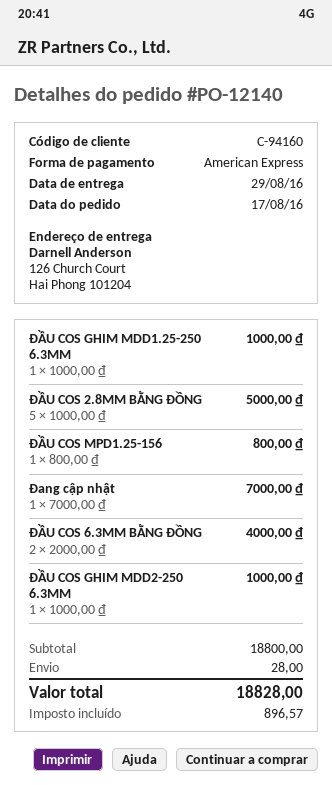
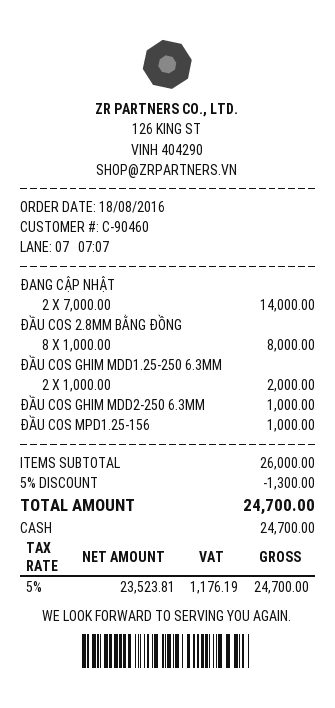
order date: 2016-08-17 -> 2016-08-18
customer number: C-94160 -> C-90460
payment method: American Express -> cash
ĐẦU COS GHIM MDD1.25-250 6.3MM: 1 x 1000.00 = 1000.00 -> 2 x 1000.00 = 2000.00
ĐẦU COS 2.8MM BẰNG ĐỒNG: 5 x 1000.00 = 5000.00 -> 8 x 1000.00 = 8000.00
ĐẦU COS MPD1.25-156: 1 x 800.00 = 800.00 -> 1 x 1000.00 = 1000.00
Đang cập nhật: 1 x 7000.00 = 7000.00 -> 2 x 7000.00 = 14000.00
ĐẦU COS 6.3MM BẰNG ĐỒNG: 2 x 2000.00 = 4000.00 -> none
subtotal: 18800.00 -> 26000.00
discount: none -> 5% = 1300.00
shipping: 28.00 -> none
tax: 896.57 -> 1176.19
total: 18828.00 -> 24700.00

